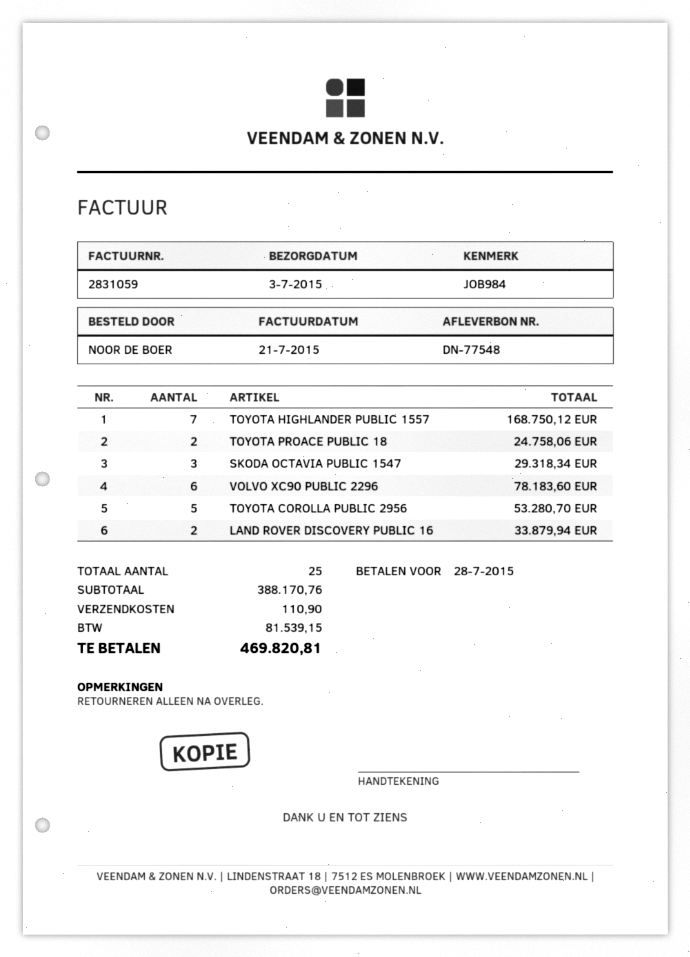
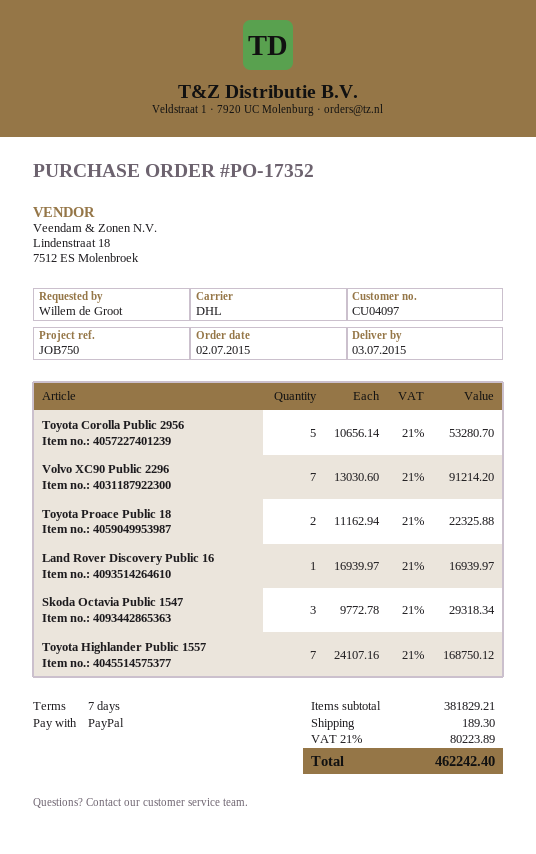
reference: JOB984 -> JOB750
ordered by: NOOR DE BOER -> Willem de Groot
TOYOTA PROACE PUBLIC 18: 2 for 24758.06 -> 2 for 22325.88
VOLVO XC90 PUBLIC 2296: 6 for 78183.60 -> 7 for 91214.20
LAND ROVER DISCOVERY PUBLIC 16: 2 for 33879.94 -> 1 for 16939.97
subtotal: 388170.76 -> 381829.21
shipping: 110.90 -> 189.30
tax: 81539.15 -> 80223.89
total: 469820.81 -> 462242.40

